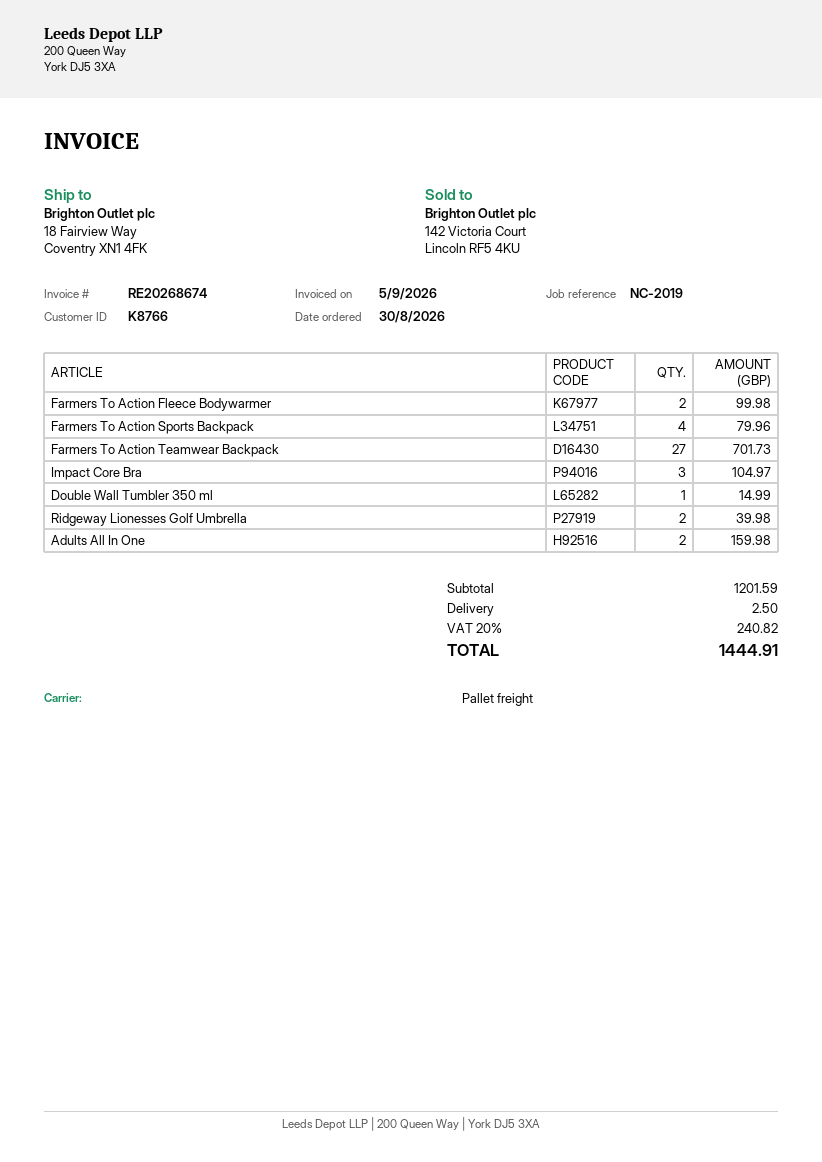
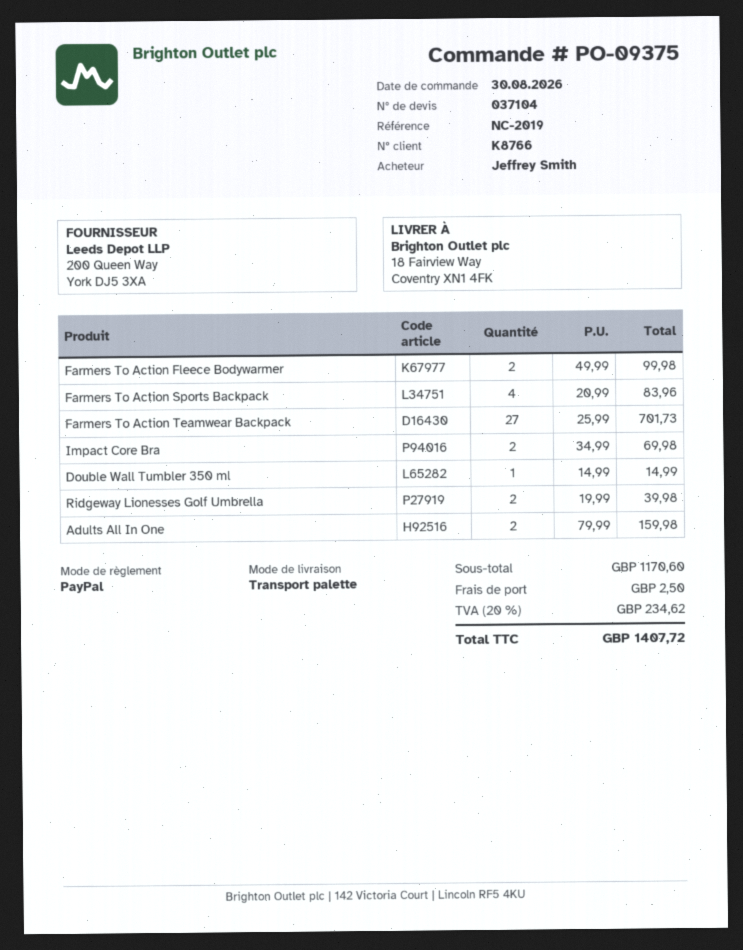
Farmers To Action Sports Backpack: 4 for 79.96 -> 4 for 83.96
Impact Core Bra: 3 for 104.97 -> 2 for 69.98
subtotal: 1201.59 -> 1170.60
tax: 20% = 240.82 -> 20% = 234.62
total: 1444.91 -> 1407.72

